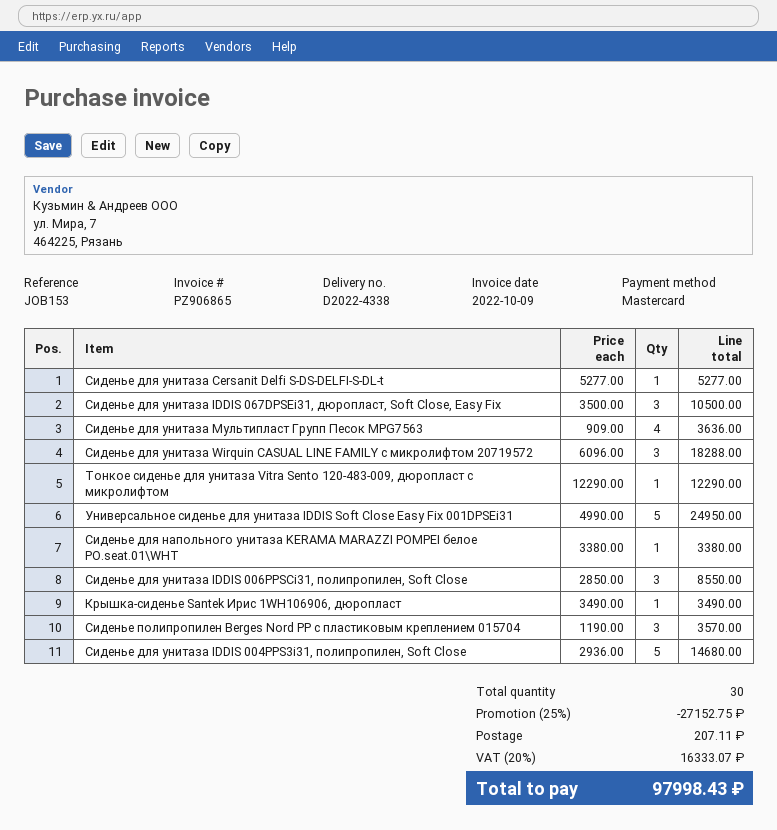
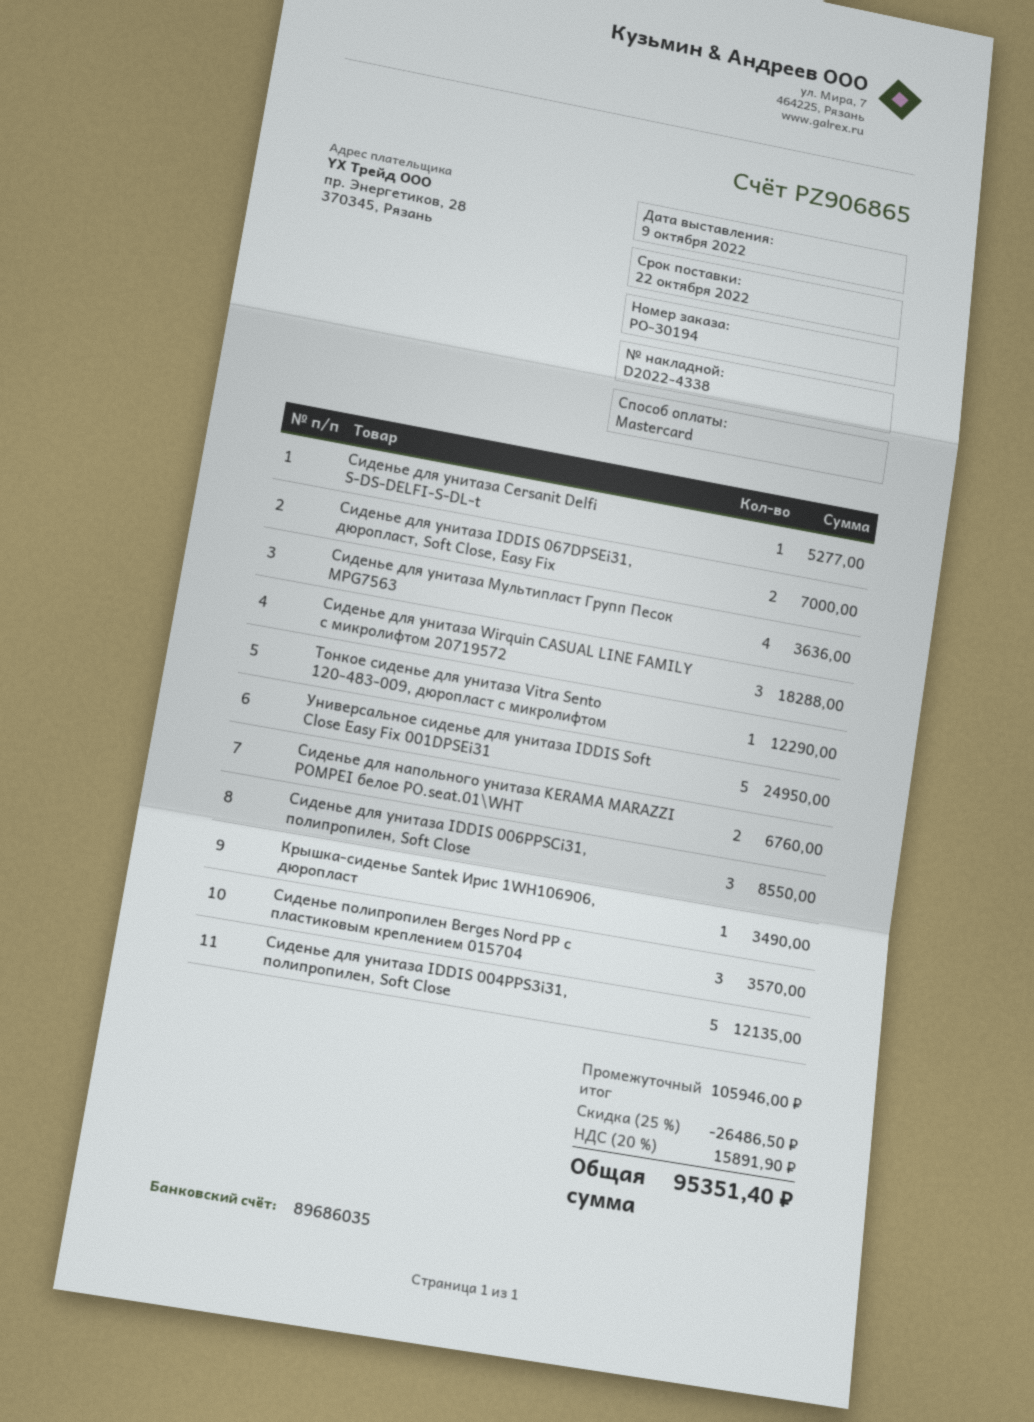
Сиденье для унитаза IDDIS 067DPSEi31, дюропласт, Soft Close, Easy Fix: 3 for 10500.00 -> 2 for 7000.00
Сиденье для напольного унитаза KERAMA MARAZZI POMPEI белое PO.seat.01\WHT: 1 for 3380.00 -> 2 for 6760.00
Сиденье для унитаза IDDIS 004PPS3i31, полипропилен, Soft Close: 5 for 14680.00 -> 5 for 12135.00
discount: 25% = 27152.75 -> 25% = 26486.50
shipping: 207.11 -> none
tax: 20% = 16333.07 -> 20% = 15891.90
total: 97998.43 -> 95351.40

